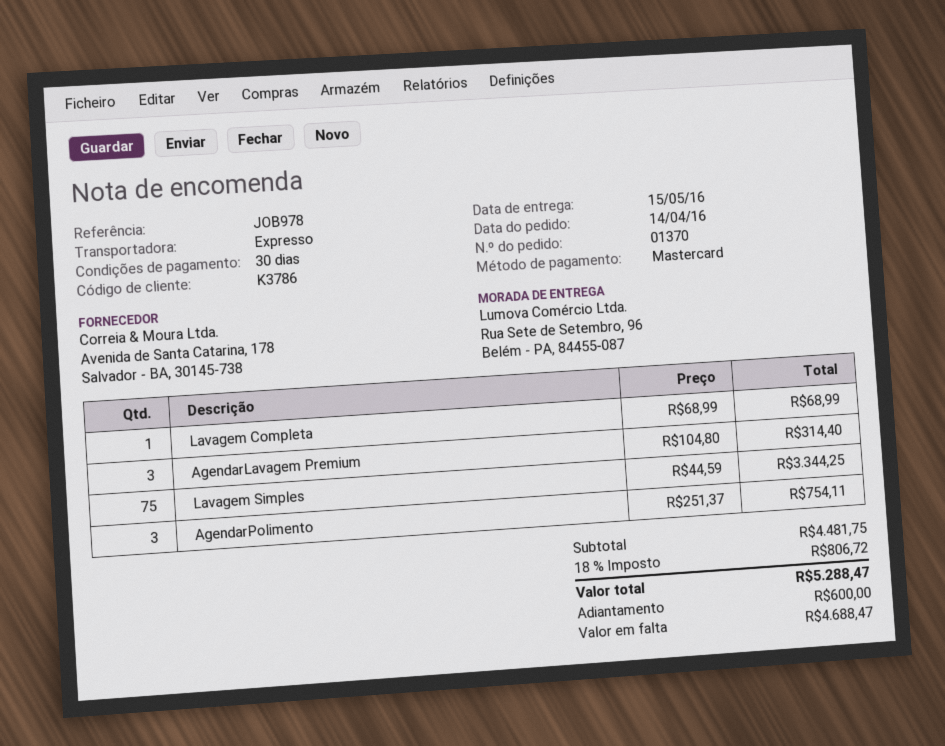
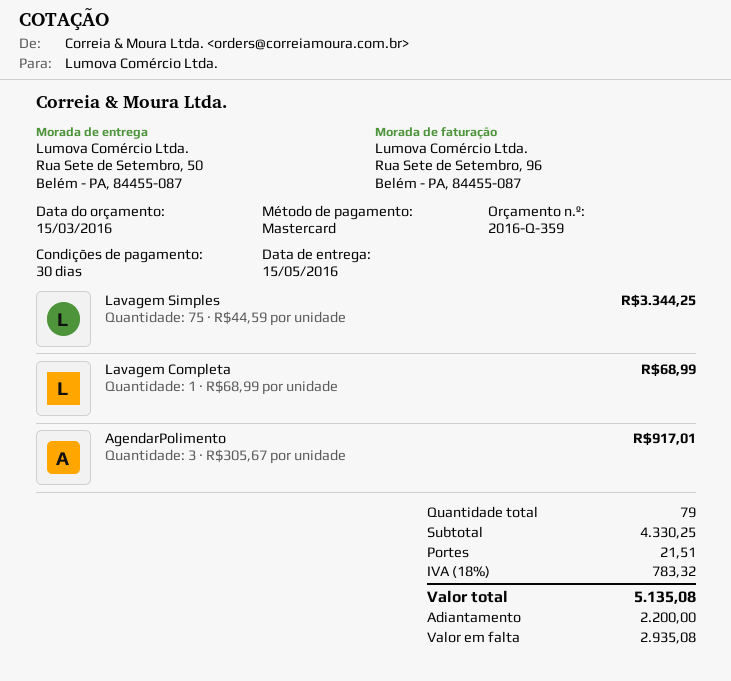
ship to: Rua Sete de Setembro, 96, Belém - PA, 84455-087 -> Rua Sete de Setembro, 50, Belém - PA, 84455-087
AgendarLavagem Premium: 3 x 104.80 = 314.40 -> none
AgendarPolimento: 3 x 251.37 = 754.11 -> 3 x 305.67 = 917.01
subtotal: 4481.75 -> 4330.25
shipping: none -> 21.51
tax: 18% = 806.72 -> 18% = 783.32
total: 5288.47 -> 5135.08
deposit: 600.00 -> 2200.00
balance: 4688.47 -> 2935.08

